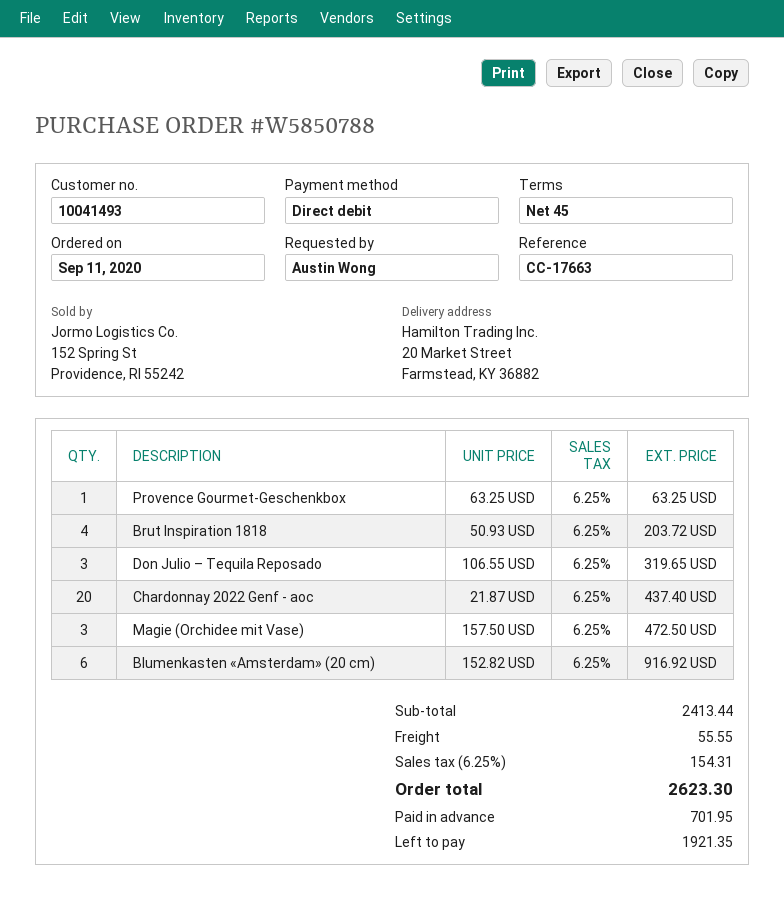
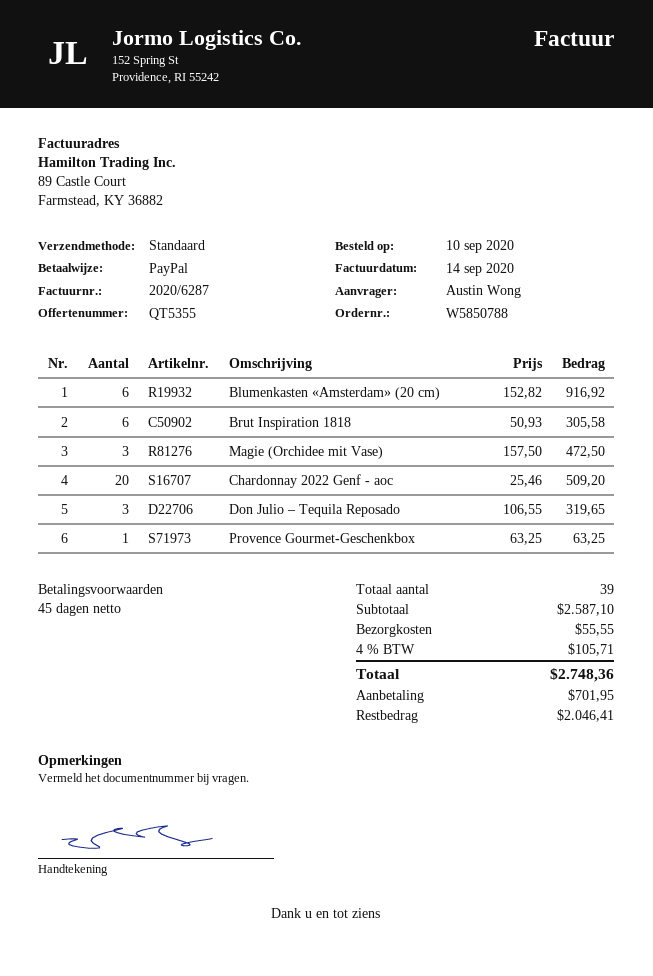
order date: 2020-09-11 -> 2020-09-10
payment method: direct debit -> PayPal
Brut Inspiration 1818: 4 x 50.93 = 203.72 -> 6 x 50.93 = 305.58
Chardonnay 2022 Genf - aoc: 20 x 21.87 = 437.40 -> 20 x 25.46 = 509.20
subtotal: 2413.44 -> 2587.10
tax: 6.25% = 154.31 -> 4% = 105.71
total: 2623.30 -> 2748.36
balance: 1921.35 -> 2046.41

